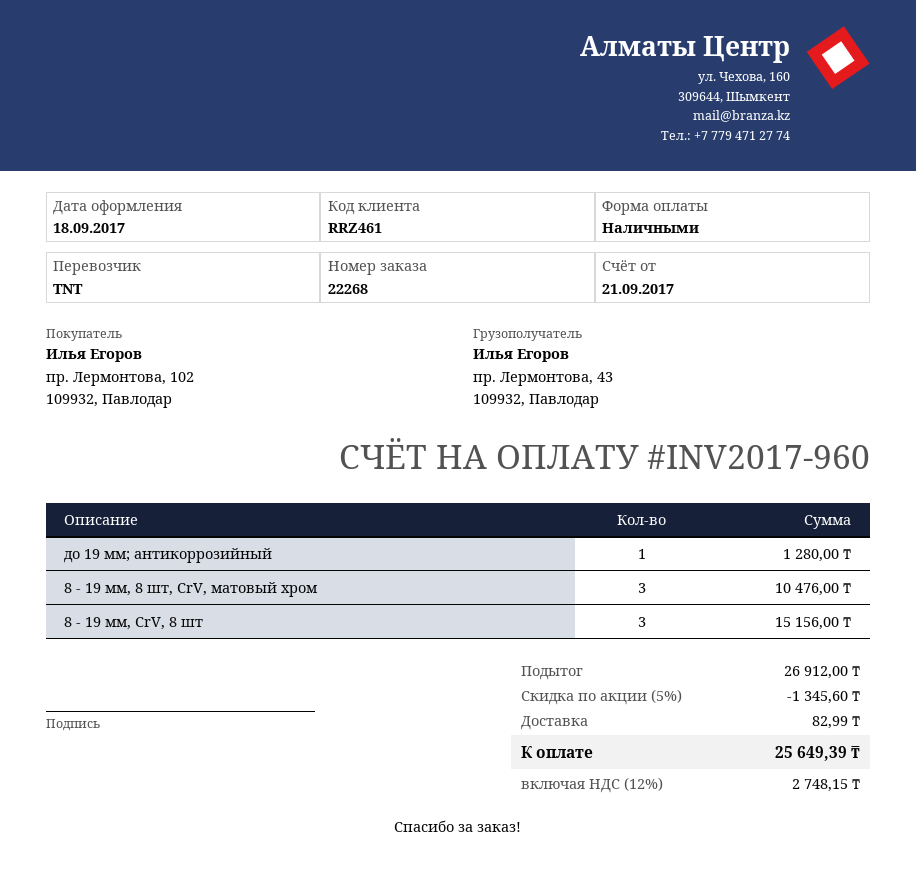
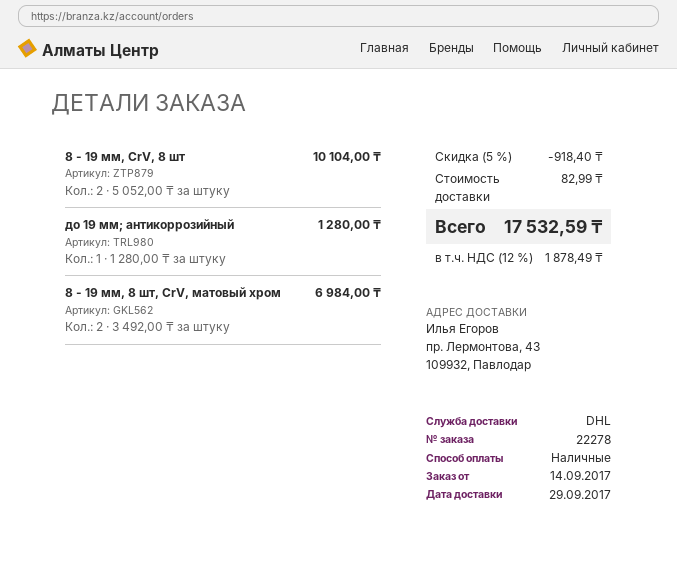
order number: 22268 -> 22278
order date: 2017-09-18 -> 2017-09-14
shipping method: TNT -> DHL
8 - 19 мм, 8 шт, CrV, матовый хром: 3 for 10476.00 -> 2 for 6984.00
8 - 19 мм, CrV, 8 шт: 3 for 15156.00 -> 2 for 10104.00
discount: 5% = 1345.60 -> 5% = 918.40
tax: 12% = 2748.15 -> 12% = 1878.49
total: 25649.39 -> 17532.59

